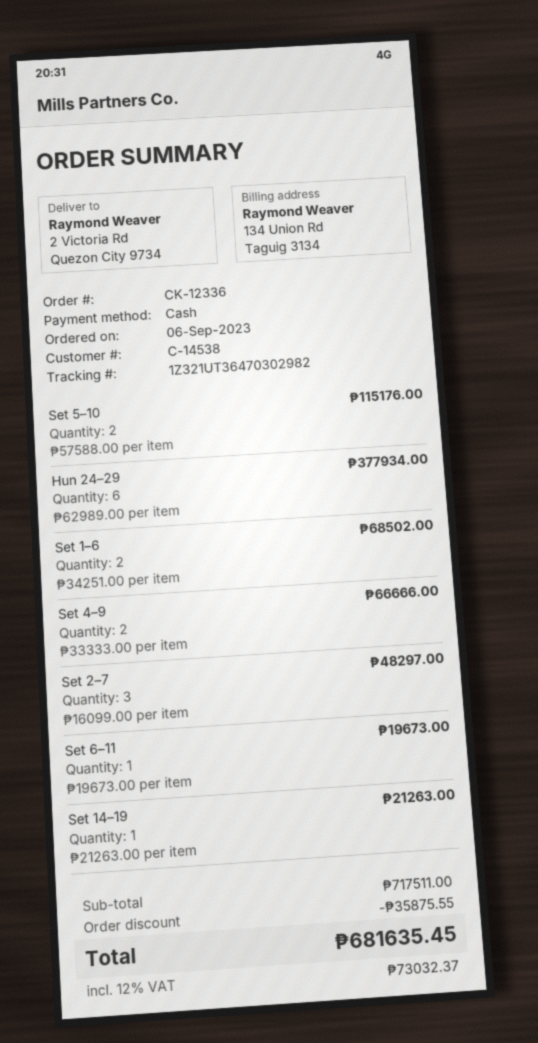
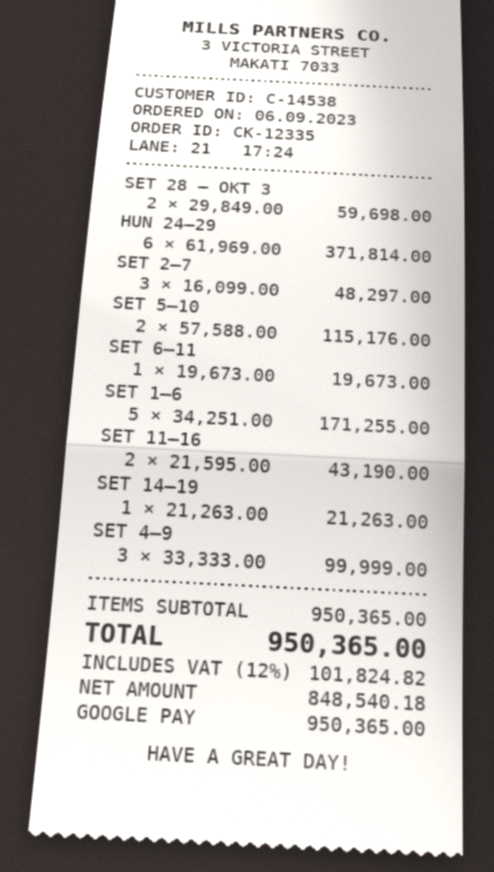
order number: CK-12336 -> CK-12335
payment method: cash -> Google Pay
Hun 24–29: 6 x 62989.00 = 377934.00 -> 6 x 61969.00 = 371814.00
Set 1–6: 2 x 34251.00 = 68502.00 -> 5 x 34251.00 = 171255.00
Set 4–9: 2 x 33333.00 = 66666.00 -> 3 x 33333.00 = 99999.00
SET 28 – OKT 3: none -> 2 x 29849.00 = 59698.00
SET 11–16: none -> 2 x 21595.00 = 43190.00
subtotal: 717511.00 -> 950365.00
discount: 35875.55 -> none
tax: 12% = 73032.37 -> 12% = 101824.82
total: 681635.45 -> 950365.00

